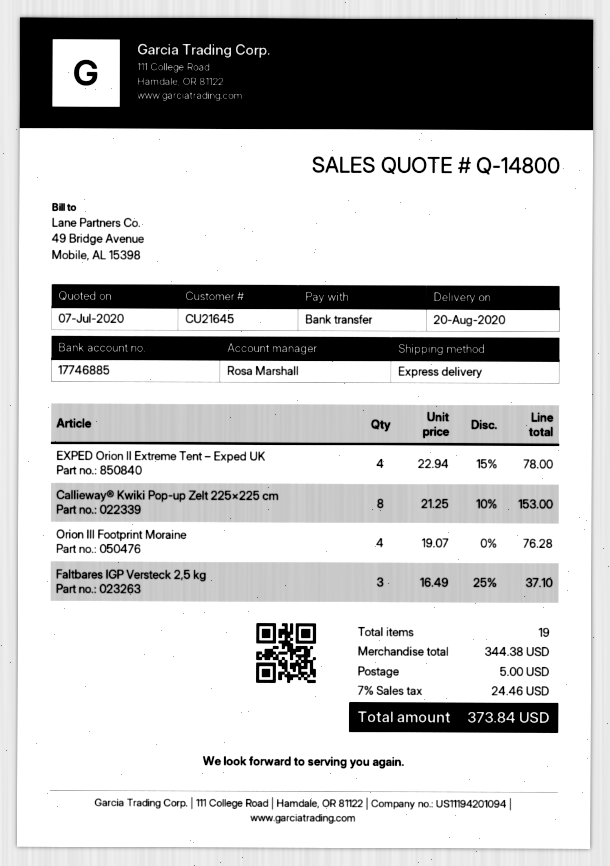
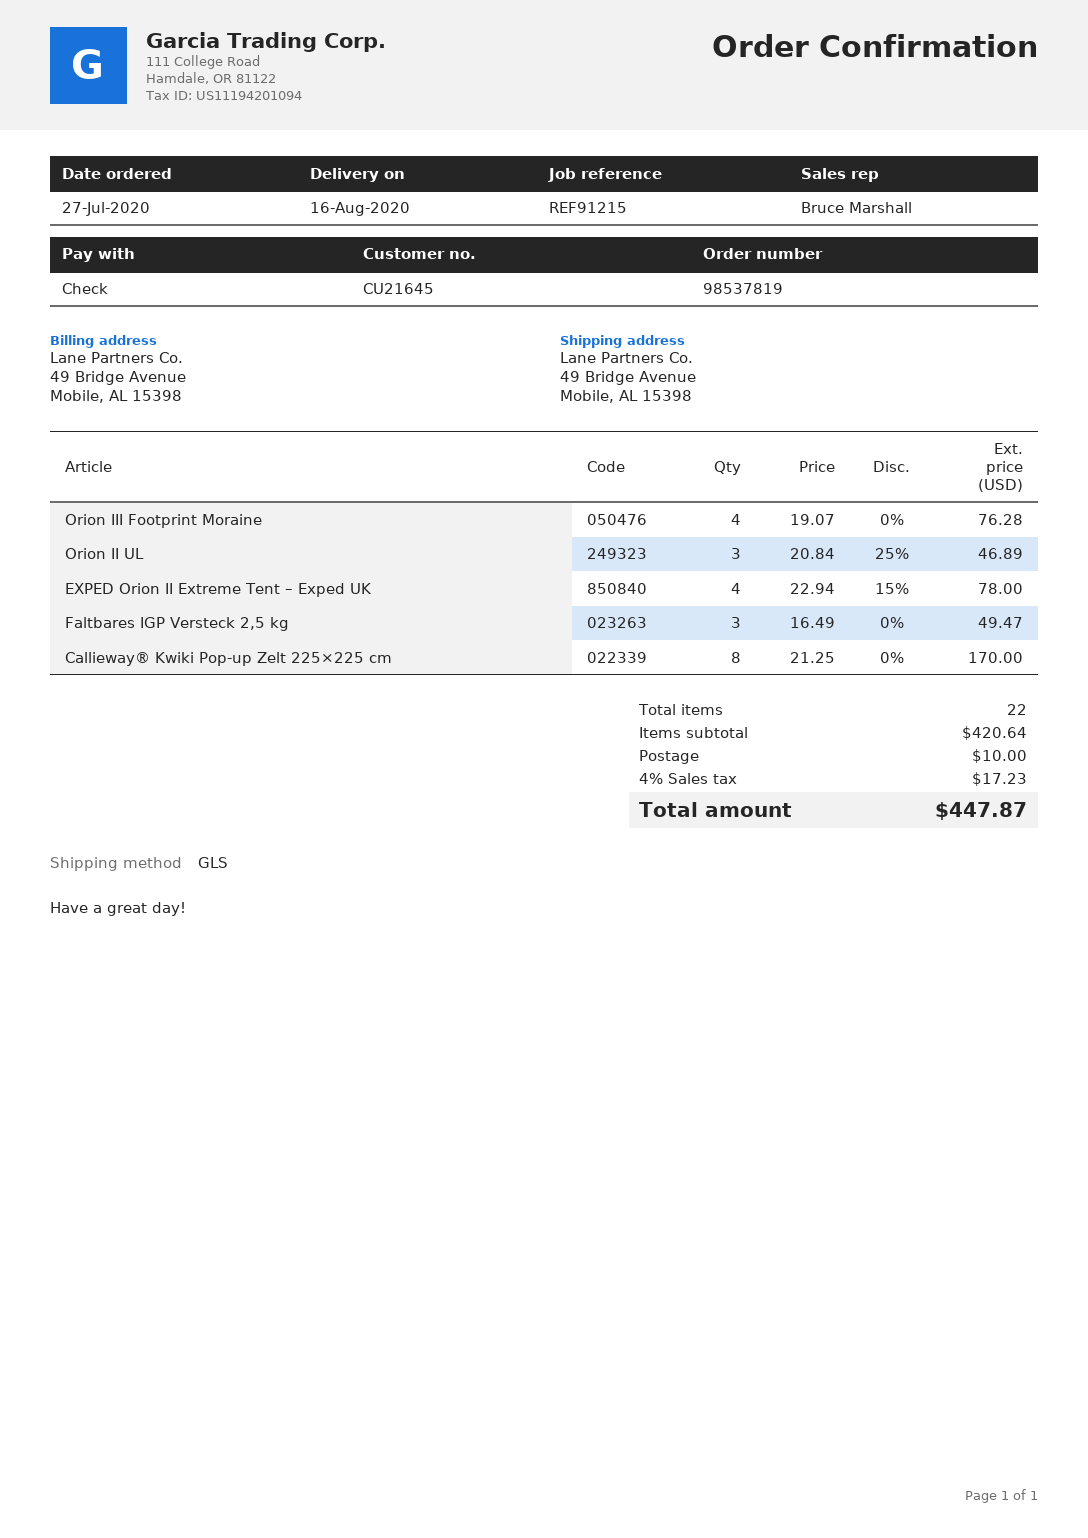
delivery date: 2020-08-20 -> 2020-08-16
sales rep: Rosa Marshall -> Bruce Marshall
payment method: bank transfer -> cheque
shipping method: express -> GLS
Callieway® Kwiki Pop-up Zelt 225×225 cm: 8 x 21.25 - 10% = 153.00 -> 8 x 21.25 = 170.00
Faltbares IGP Versteck 2,5 kg: 3 x 16.49 - 25% = 37.10 -> 3 x 16.49 = 49.47
Orion II UL: none -> 3 x 20.84 - 25% = 46.89
total quantity: 19 -> 22
subtotal: 344.38 -> 420.64
shipping: 5.00 -> 10.00
tax: 7% = 24.46 -> 4% = 17.23
total: 373.84 -> 447.87

